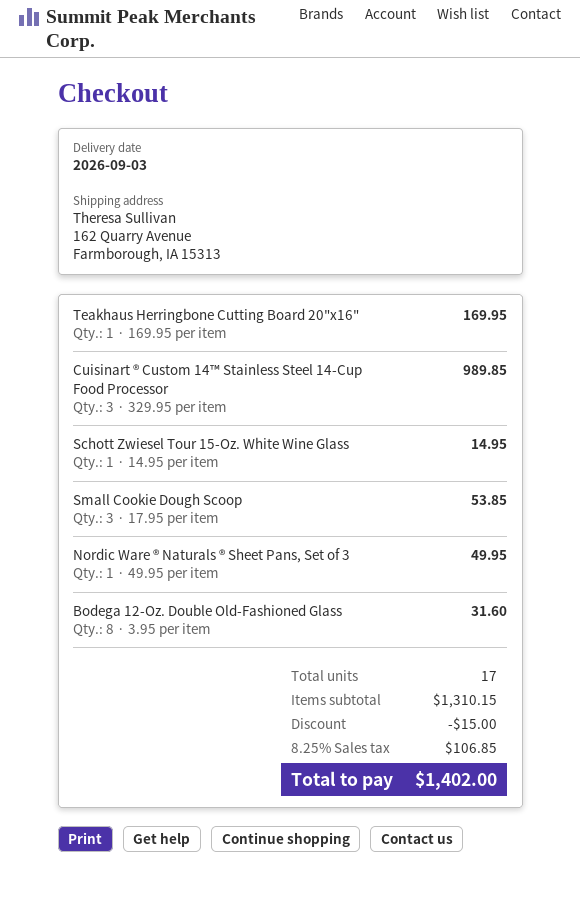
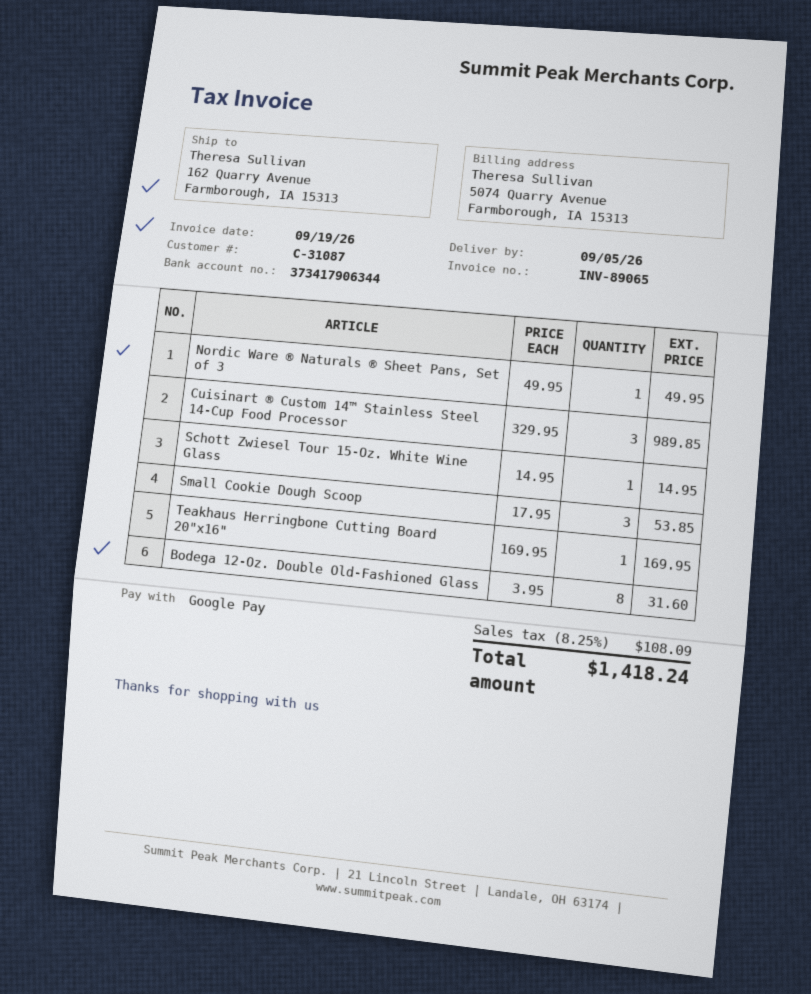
delivery date: 2026-09-03 -> 2026-09-05
discount: 15.00 -> none
tax: 8.25% = 106.85 -> 8.25% = 108.09
total: 1402.00 -> 1418.24

